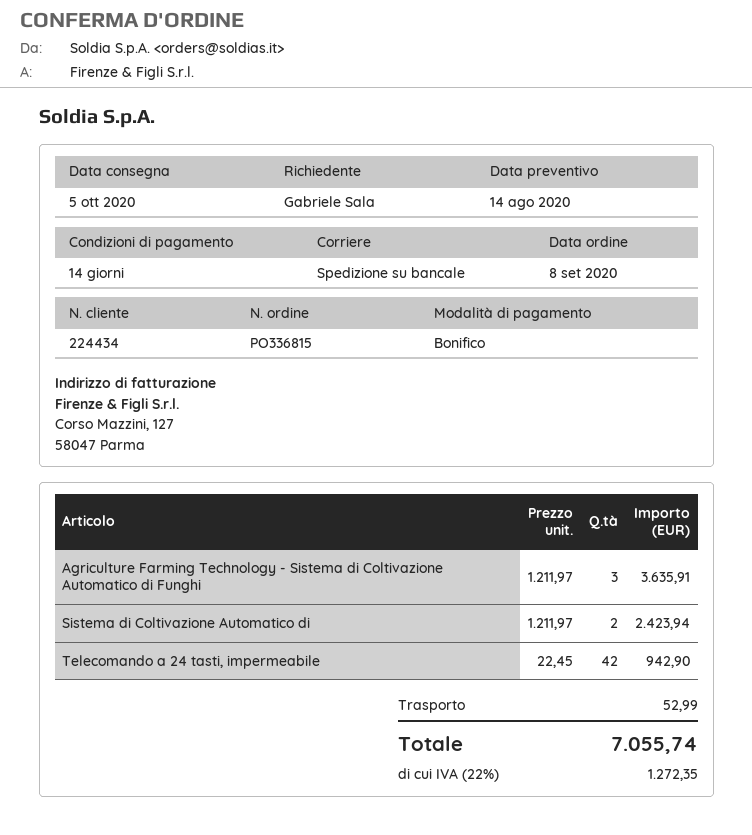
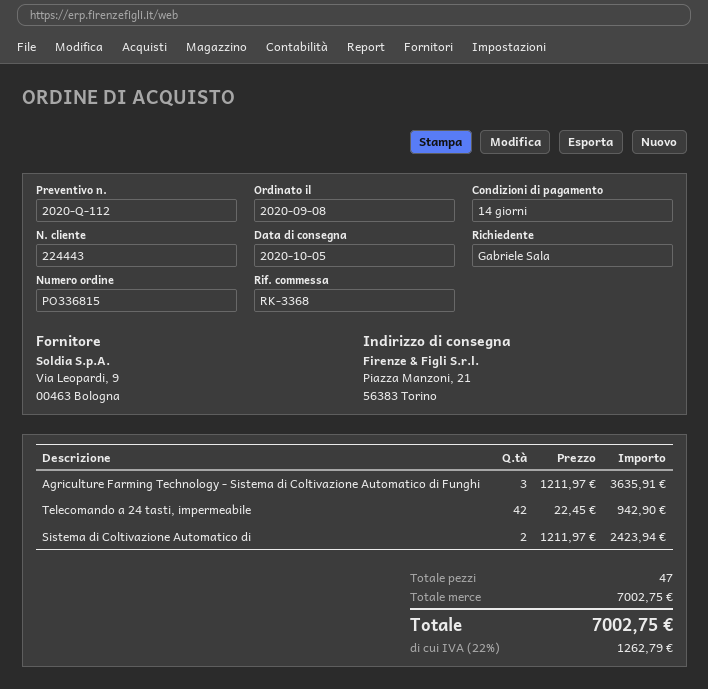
customer number: 224434 -> 224443
shipping: 52.99 -> none
tax: 22% = 1272.35 -> 22% = 1262.79
total: 7055.74 -> 7002.75

